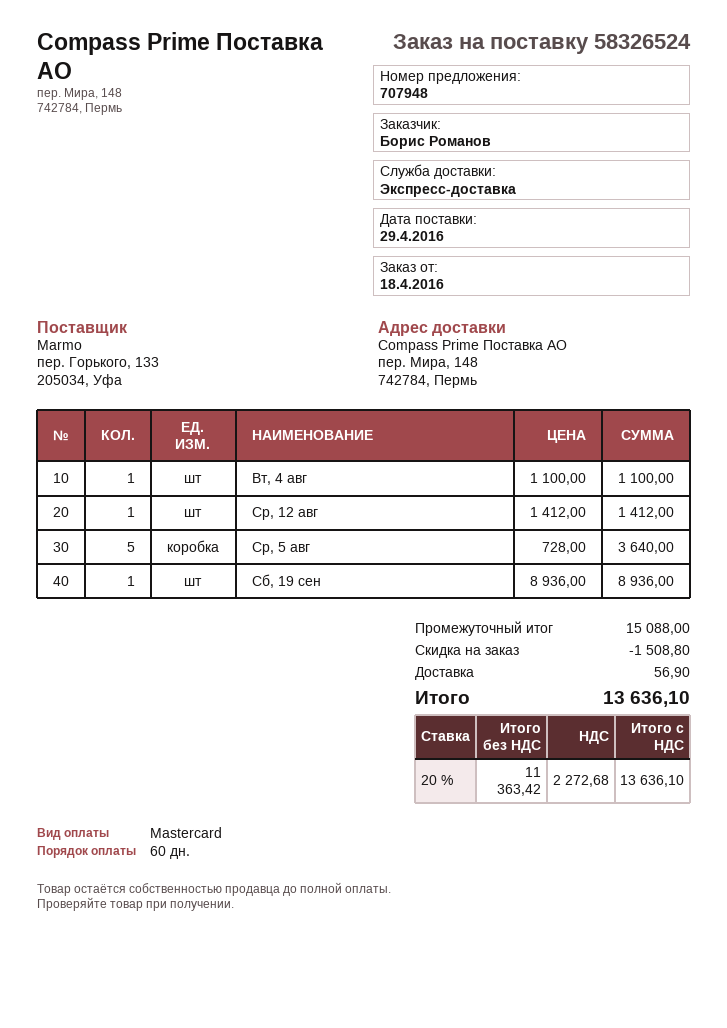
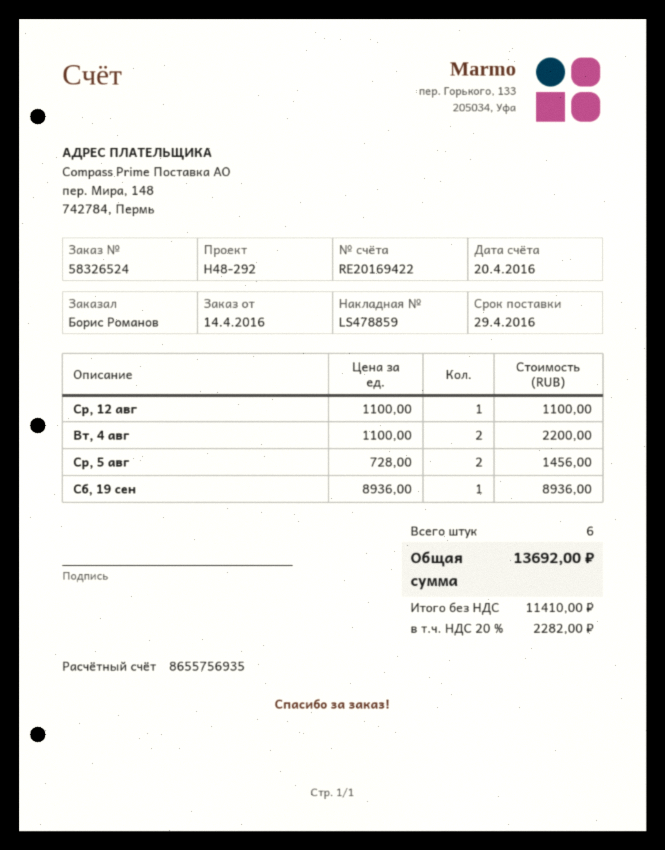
order date: 2016-04-18 -> 2016-04-14
Вт, 4 авг: 1 x 1100.00 = 1100.00 -> 2 x 1100.00 = 2200.00
Ср, 12 авг: 1 x 1412.00 = 1412.00 -> 1 x 1100.00 = 1100.00
Ср, 5 авг: 5 x 728.00 = 3640.00 -> 2 x 728.00 = 1456.00
discount: 1508.80 -> none
shipping: 56.90 -> none
net: 11363.42 -> 11410.00
tax: 20% = 2272.68 -> 20% = 2282.00
total: 13636.10 -> 13692.00

